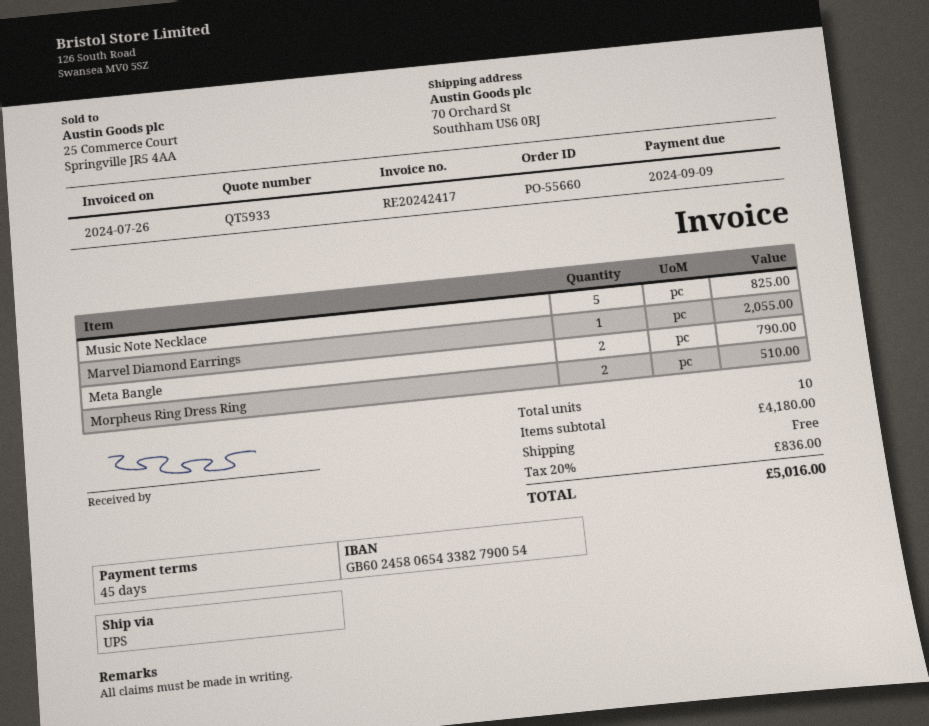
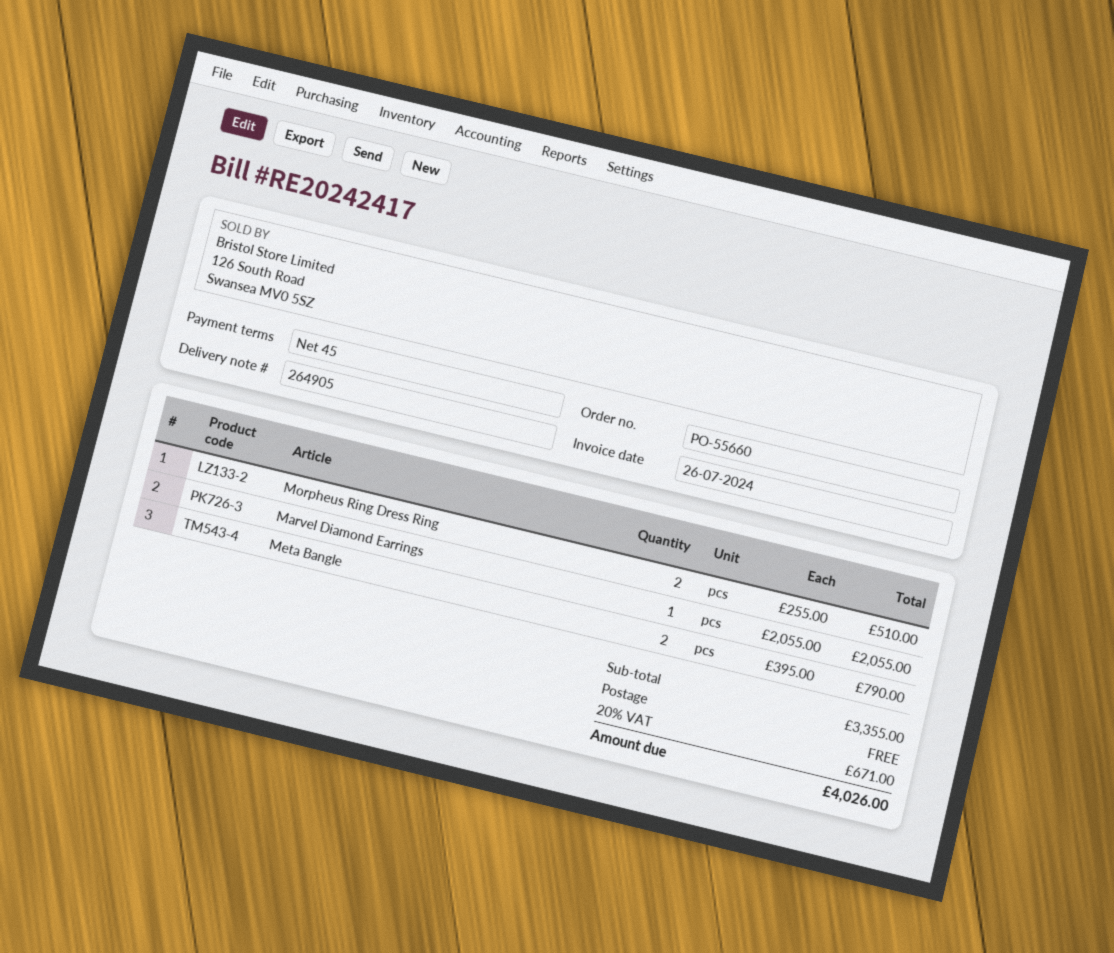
Music Note Necklace: 5 for 825.00 -> none
subtotal: 4180.00 -> 3355.00
tax: 20% = 836.00 -> 20% = 671.00
total: 5016.00 -> 4026.00

